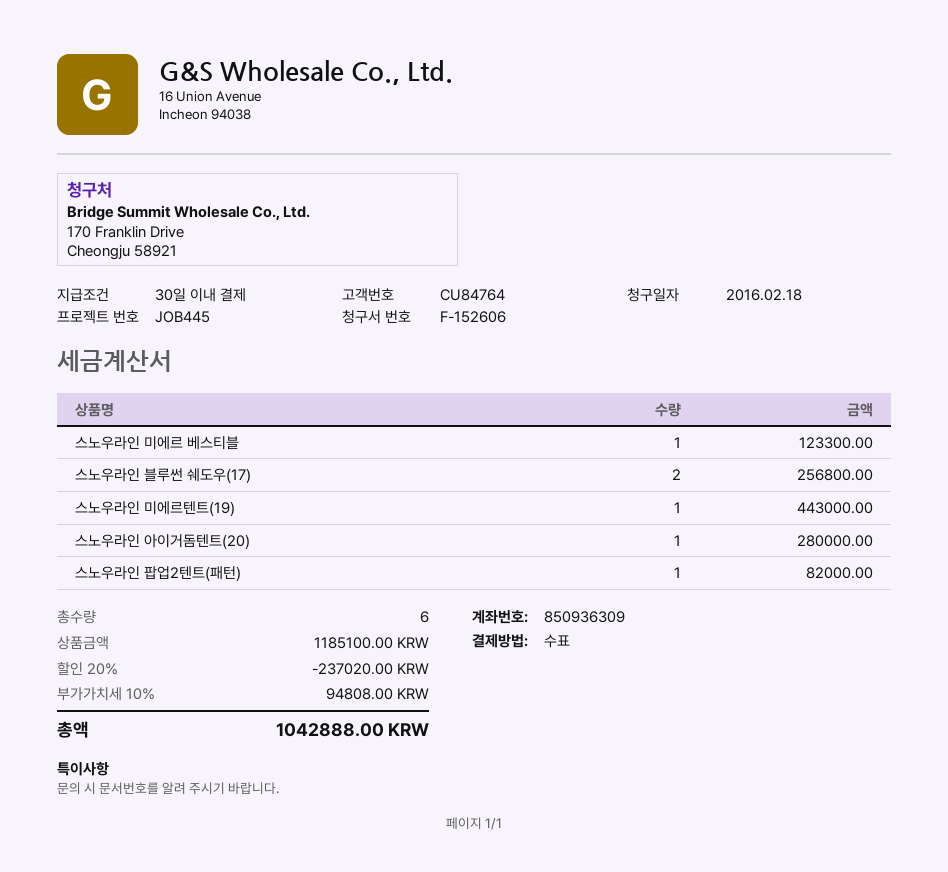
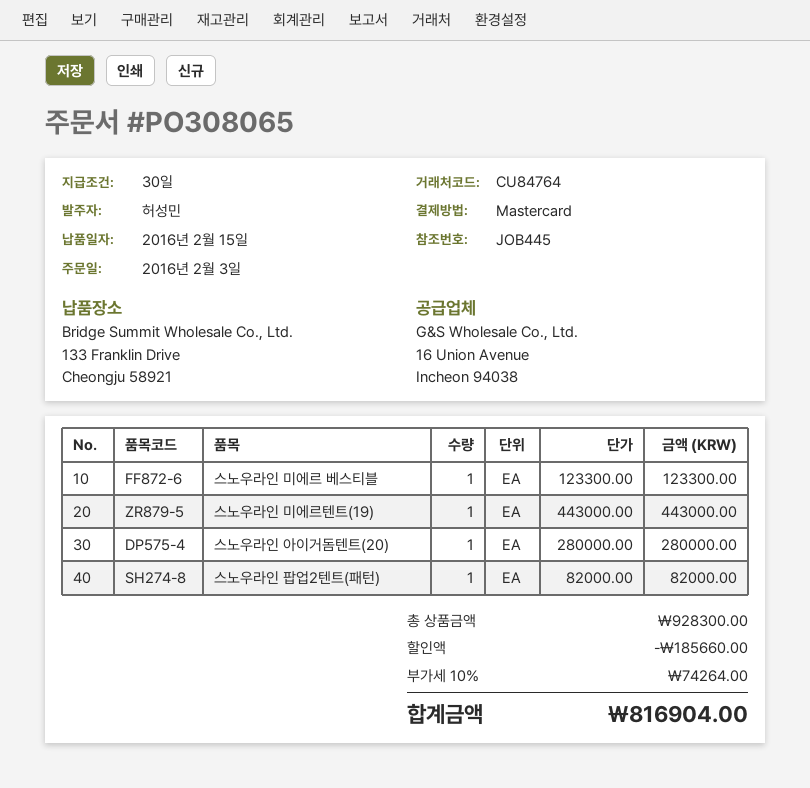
payment method: cheque -> Mastercard
스노우라인 블루썬 쉐도우(17): 2 for 256800.00 -> none
subtotal: 1185100.00 -> 928300.00
discount: 237020.00 -> 185660.00
tax: 10% = 94808.00 -> 10% = 74264.00
total: 1042888.00 -> 816904.00

